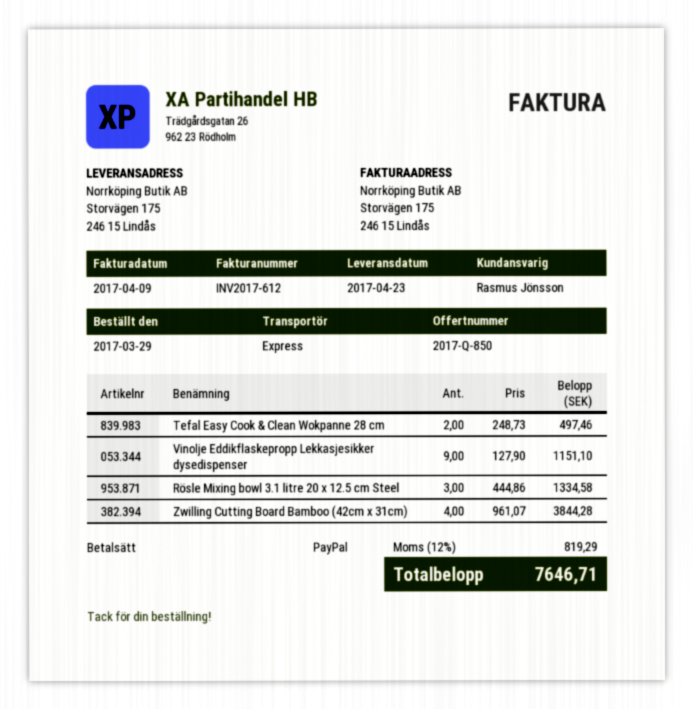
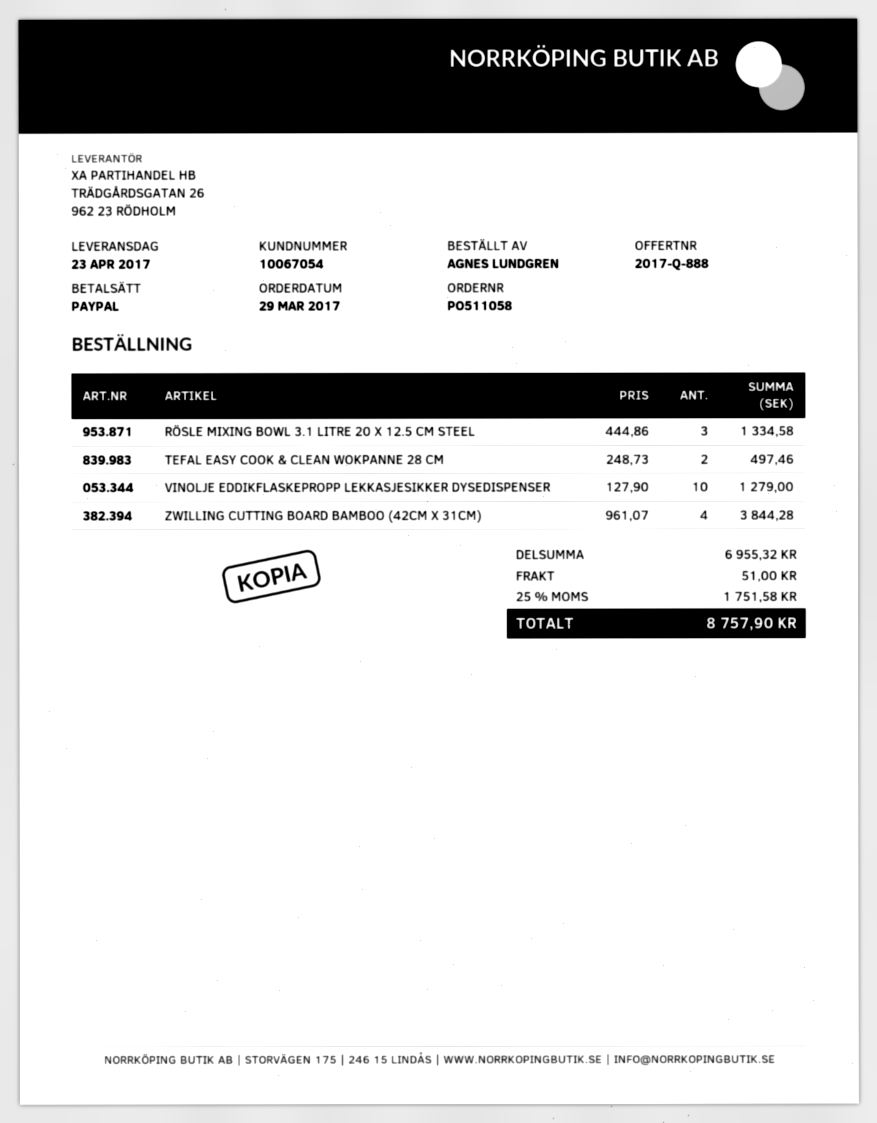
quote number: 2017-Q-850 -> 2017-Q-888
Vinolje Eddikflaskepropp Lekkasjesikker dysedispenser: 9 x 127.90 = 1151.10 -> 10 x 127.90 = 1279.00
shipping: none -> 51.00
tax: 12% = 819.29 -> 25% = 1751.58
total: 7646.71 -> 8757.90

